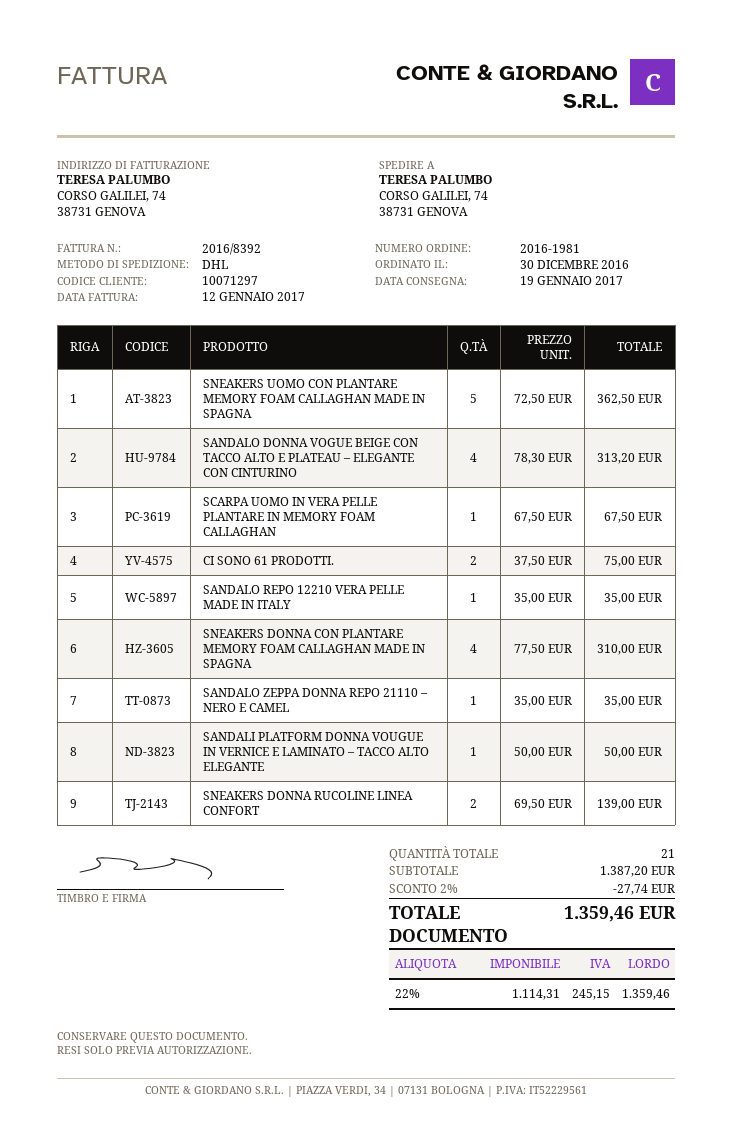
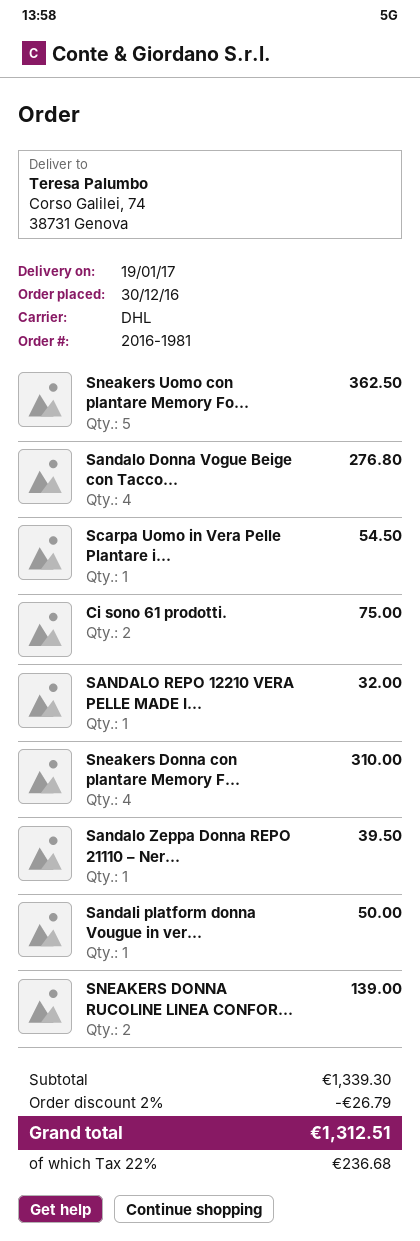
SANDALO DONNA VOGUE BEIGE CON TACCO ALTO E PLATEAU – ELEGANTE CON CINTURINO: 4 for 313.20 -> 4 for 276.80
SCARPA UOMO IN VERA PELLE PLANTARE IN MEMORY FOAM CALLAGHAN: 1 for 67.50 -> 1 for 54.50
SANDALO REPO 12210 VERA PELLE MADE IN ITALY: 1 for 35.00 -> 1 for 32.00
SANDALO ZEPPA DONNA REPO 21110 – NERO E CAMEL: 1 for 35.00 -> 1 for 39.50
subtotal: 1387.20 -> 1339.30
discount: 2% = 27.74 -> 2% = 26.79
tax: 22% = 245.15 -> 22% = 236.68
total: 1359.46 -> 1312.51

